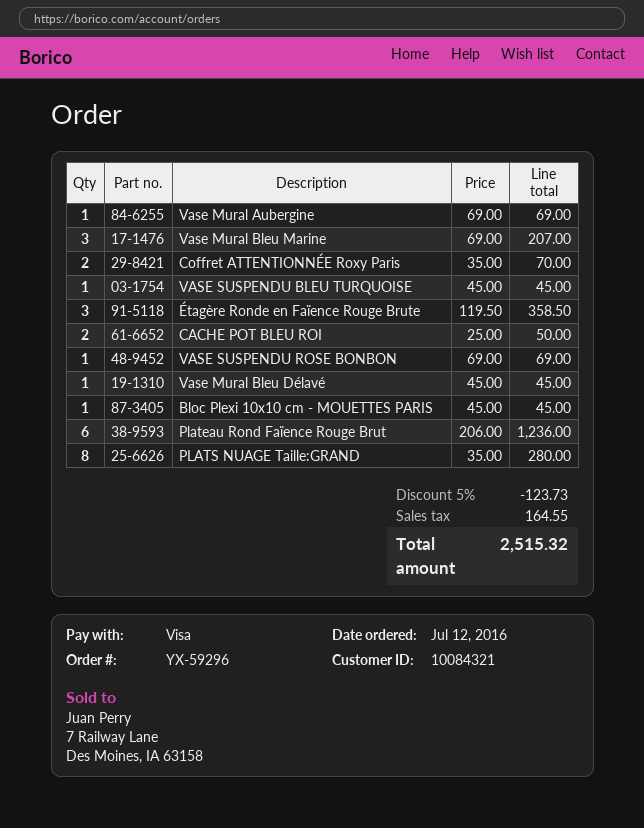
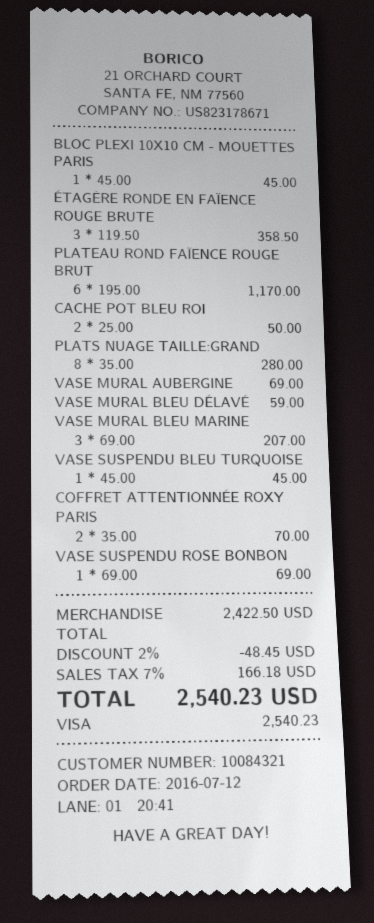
Vase Mural Bleu Délavé: 1 x 45.00 = 45.00 -> 1 x 59.00 = 59.00
Plateau Rond Faïence Rouge Brut: 6 x 206.00 = 1236.00 -> 6 x 195.00 = 1170.00
discount: 5% = 123.73 -> 2% = 48.45
tax: 164.55 -> 166.18
total: 2515.32 -> 2540.23

